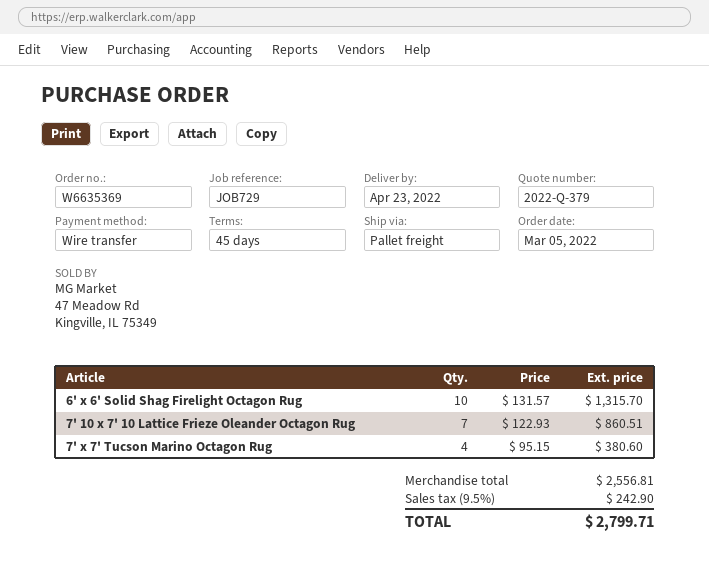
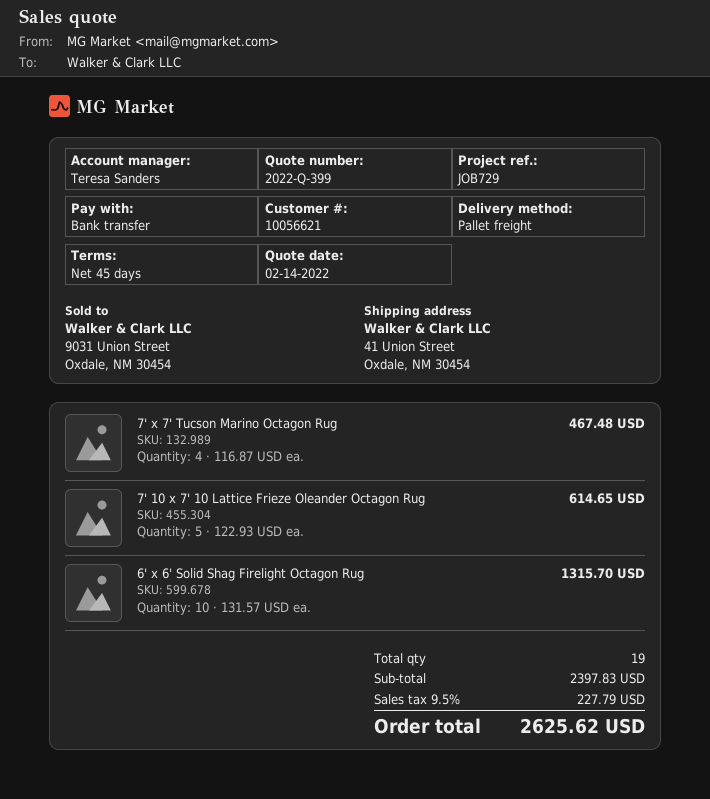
quote number: 2022-Q-379 -> 2022-Q-399
7' 10 x 7' 10 Lattice Frieze Oleander Octagon Rug: 7 x 122.93 = 860.51 -> 5 x 122.93 = 614.65
7' x 7' Tucson Marino Octagon Rug: 4 x 95.15 = 380.60 -> 4 x 116.87 = 467.48
subtotal: 2556.81 -> 2397.83
tax: 9.5% = 242.90 -> 9.5% = 227.79
total: 2799.71 -> 2625.62

